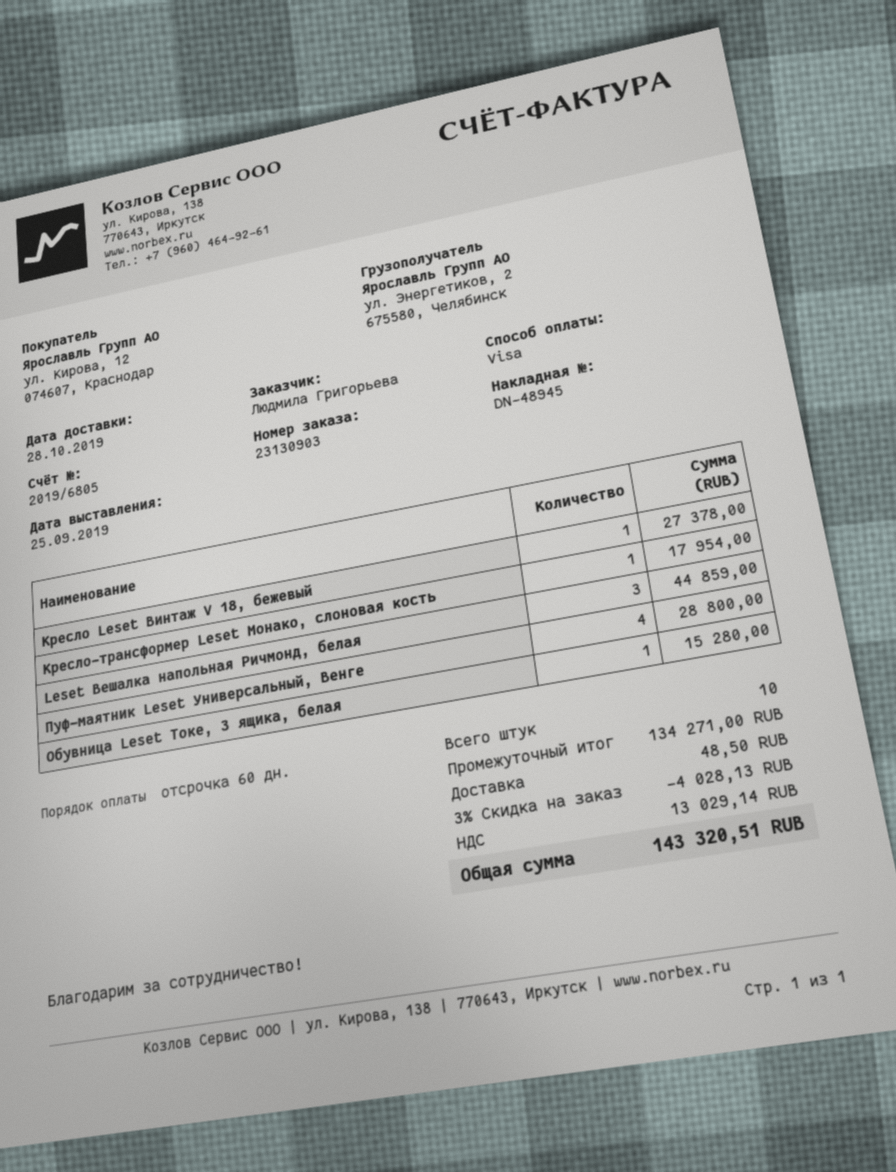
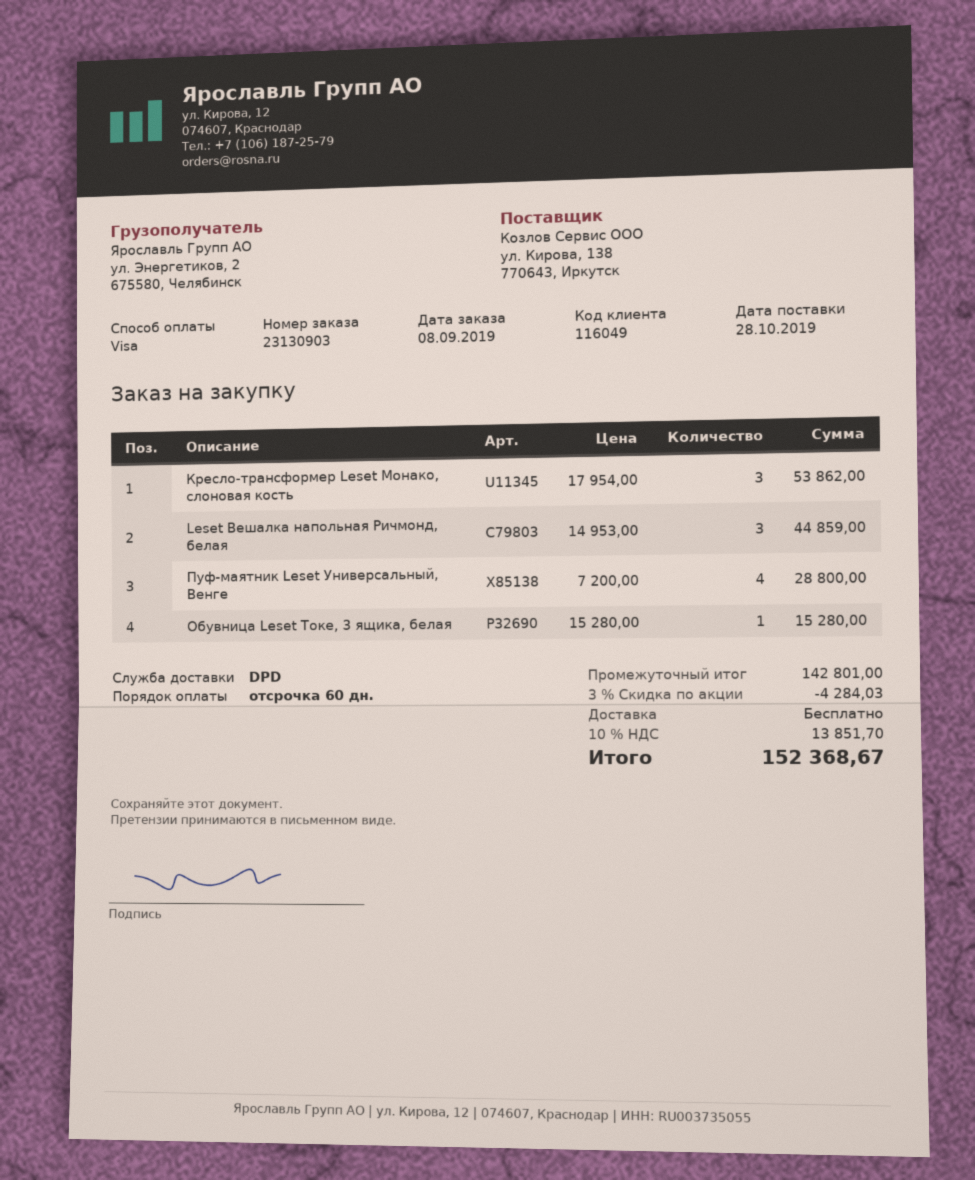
Кресло Leset Винтаж V 18, бежевый: 1 for 27378.00 -> none
Кресло-трансформер Leset Монако, слоновая кость: 1 for 17954.00 -> 3 for 53862.00
subtotal: 134271.00 -> 142801.00
discount: 3% = 4028.13 -> 3% = 4284.03
shipping: 48.50 -> 0.00
tax: 13029.14 -> 13851.70
total: 143320.51 -> 152368.67

